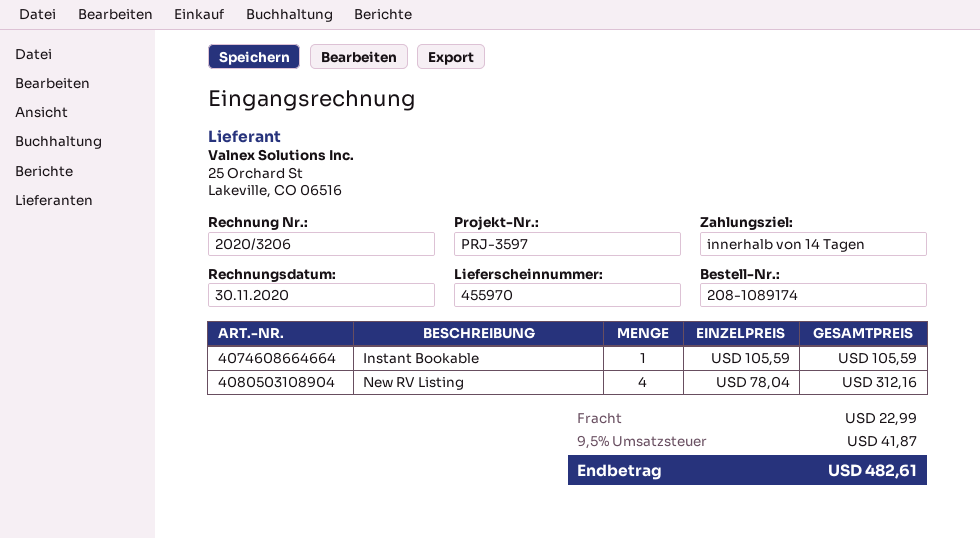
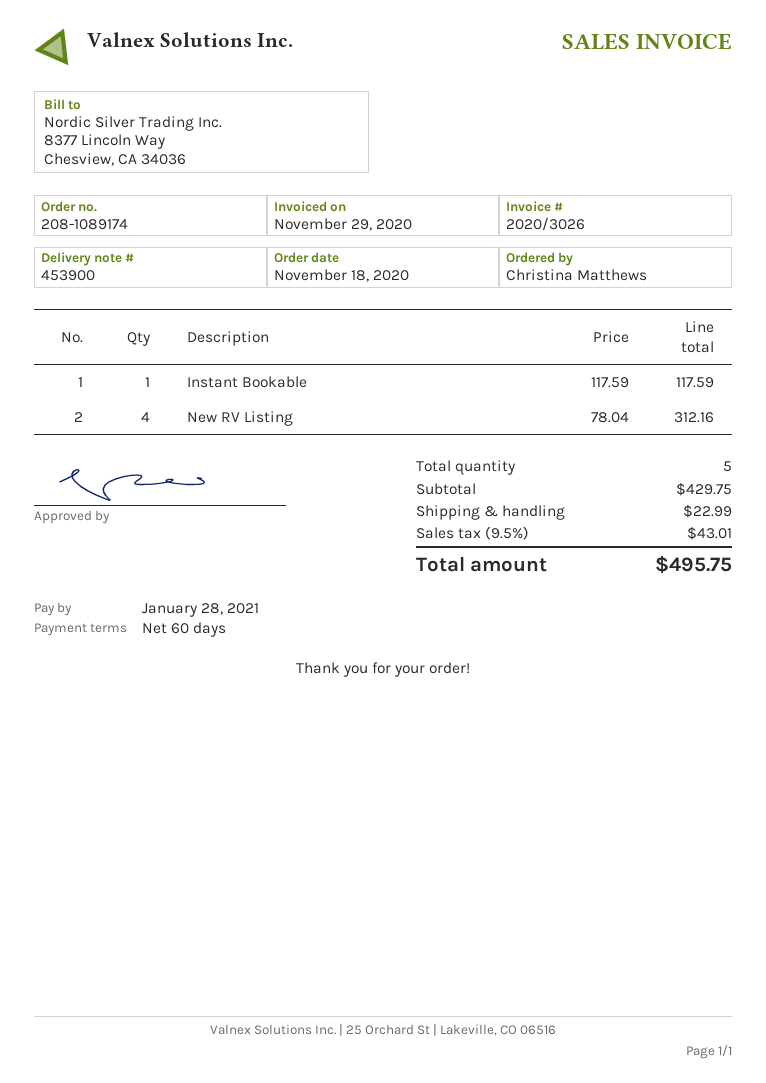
delivery note number: 455970 -> 453900
invoice number: 2020/3206 -> 2020/3026
invoice date: 2020-11-30 -> 2020-11-29
payment terms: 14 days -> 60 days
Instant Bookable: 1 x 105.59 = 105.59 -> 1 x 117.59 = 117.59
tax: 9.5% = 41.87 -> 9.5% = 43.01
total: 482.61 -> 495.75

